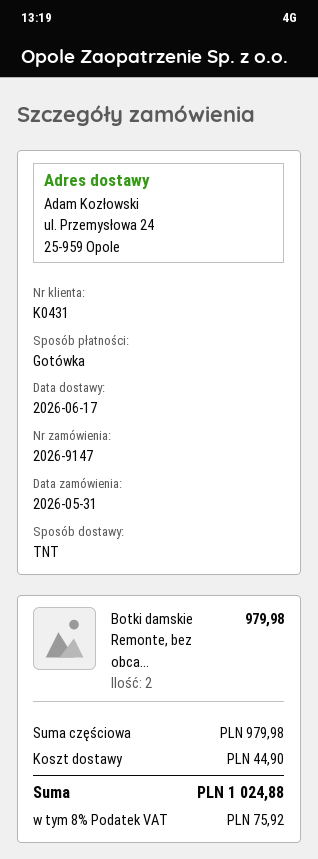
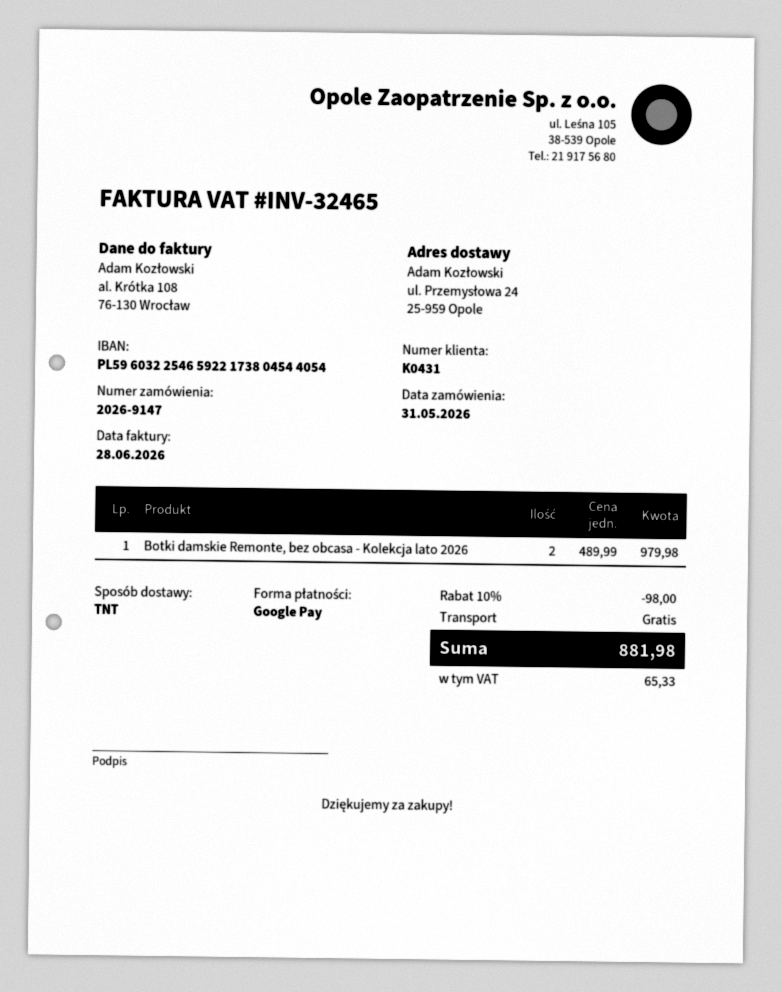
payment method: cash -> Google Pay
discount: none -> 10% = 98.00
shipping: 44.90 -> 0.00
tax: 75.92 -> 65.33
total: 1024.88 -> 881.98

